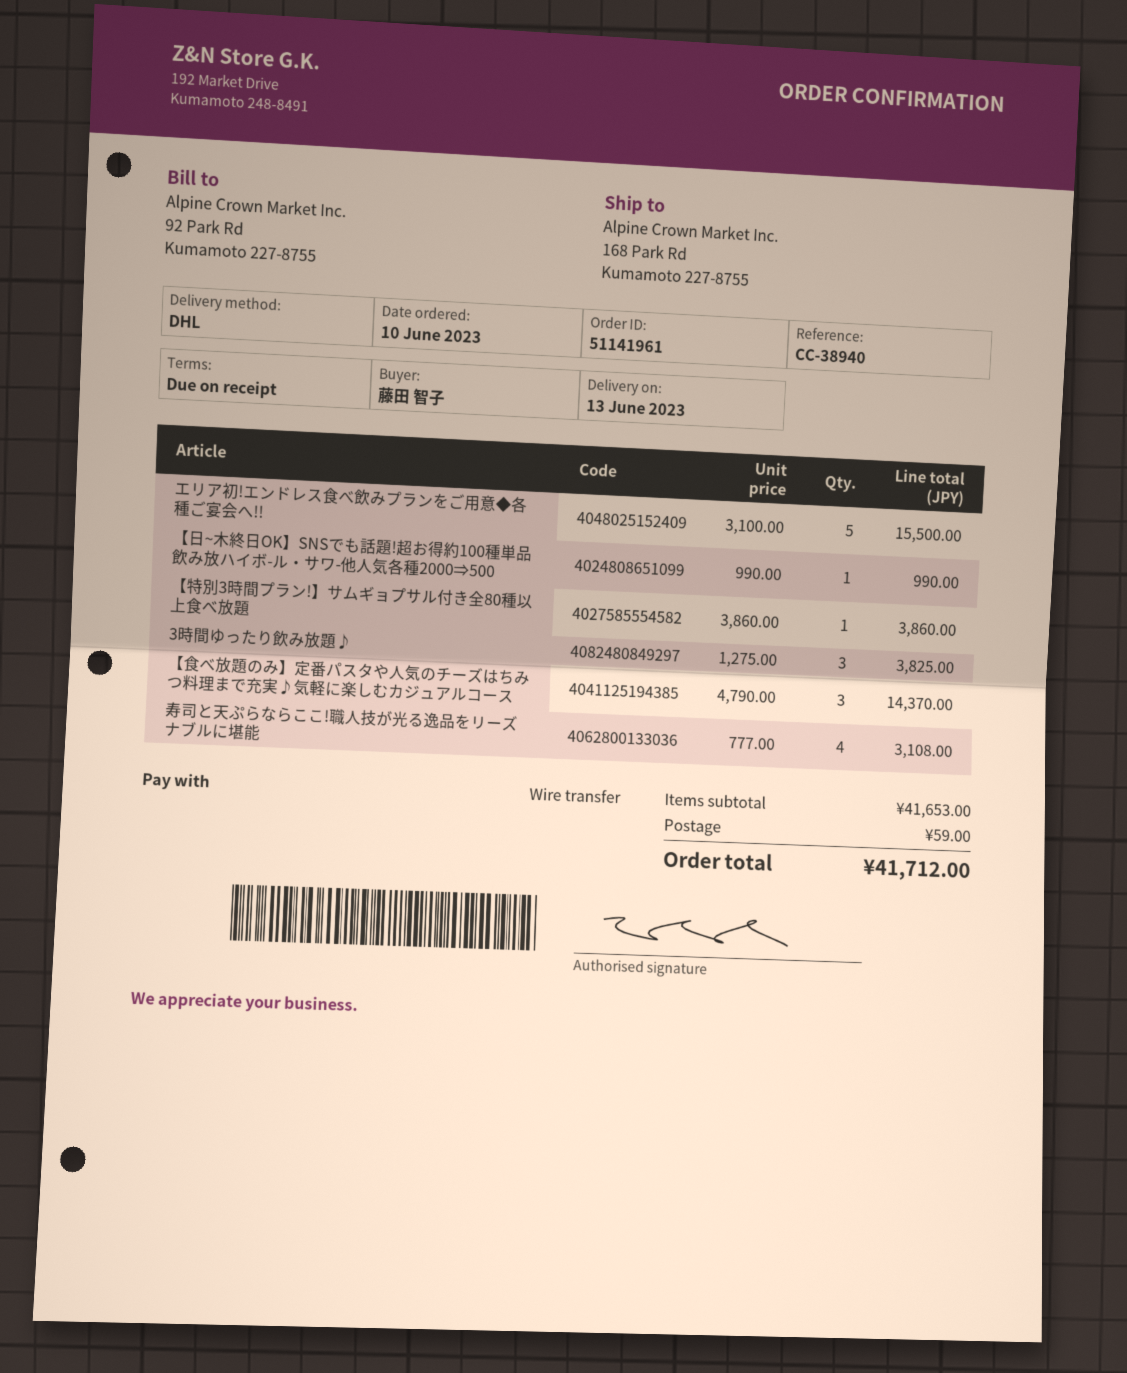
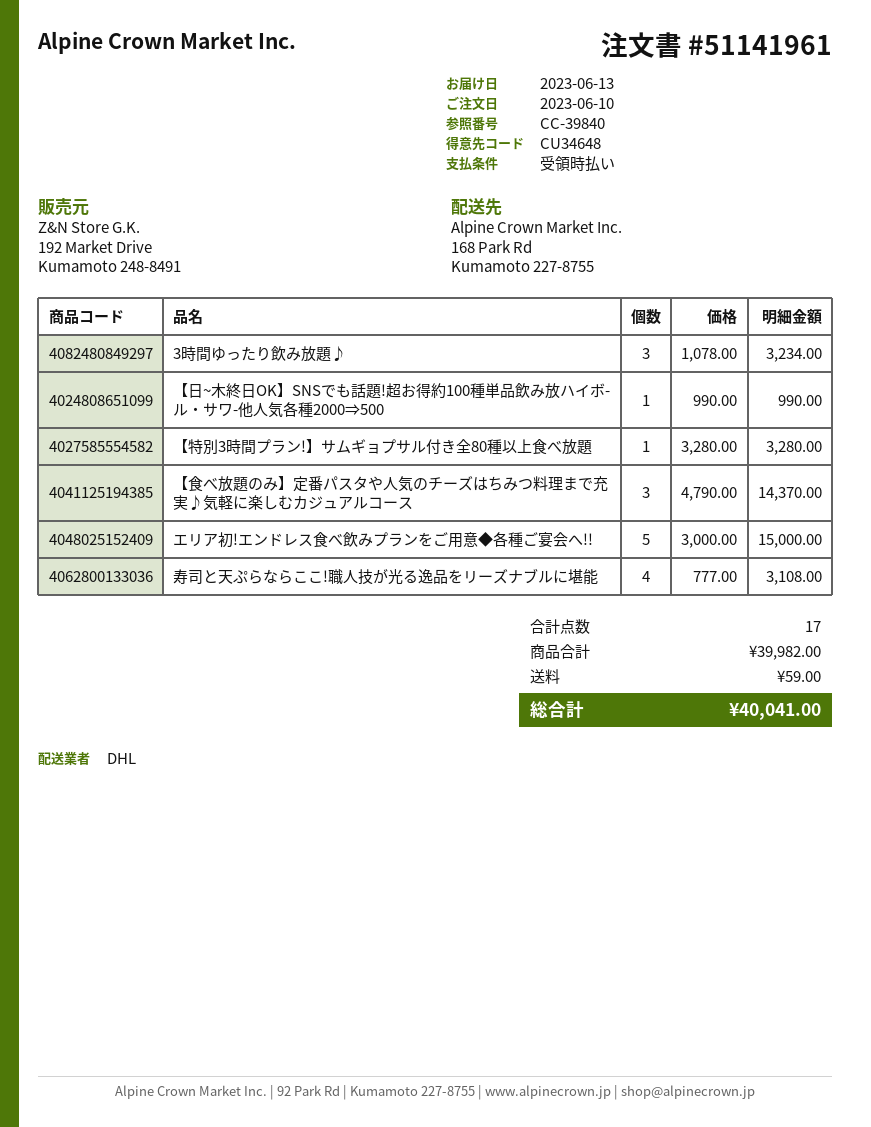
reference: CC-38940 -> CC-39840
エリア初!エンドレス食べ飲みプランをご用意◆各種ご宴会へ!!: 5 x 3100.00 = 15500.00 -> 5 x 3000.00 = 15000.00
【特別3時間プラン!】サムギョプサル付き全80種以上食べ放題: 1 x 3860.00 = 3860.00 -> 1 x 3280.00 = 3280.00
3時間ゆったり飲み放題♪: 3 x 1275.00 = 3825.00 -> 3 x 1078.00 = 3234.00
subtotal: 41653.00 -> 39982.00
total: 41712.00 -> 40041.00

